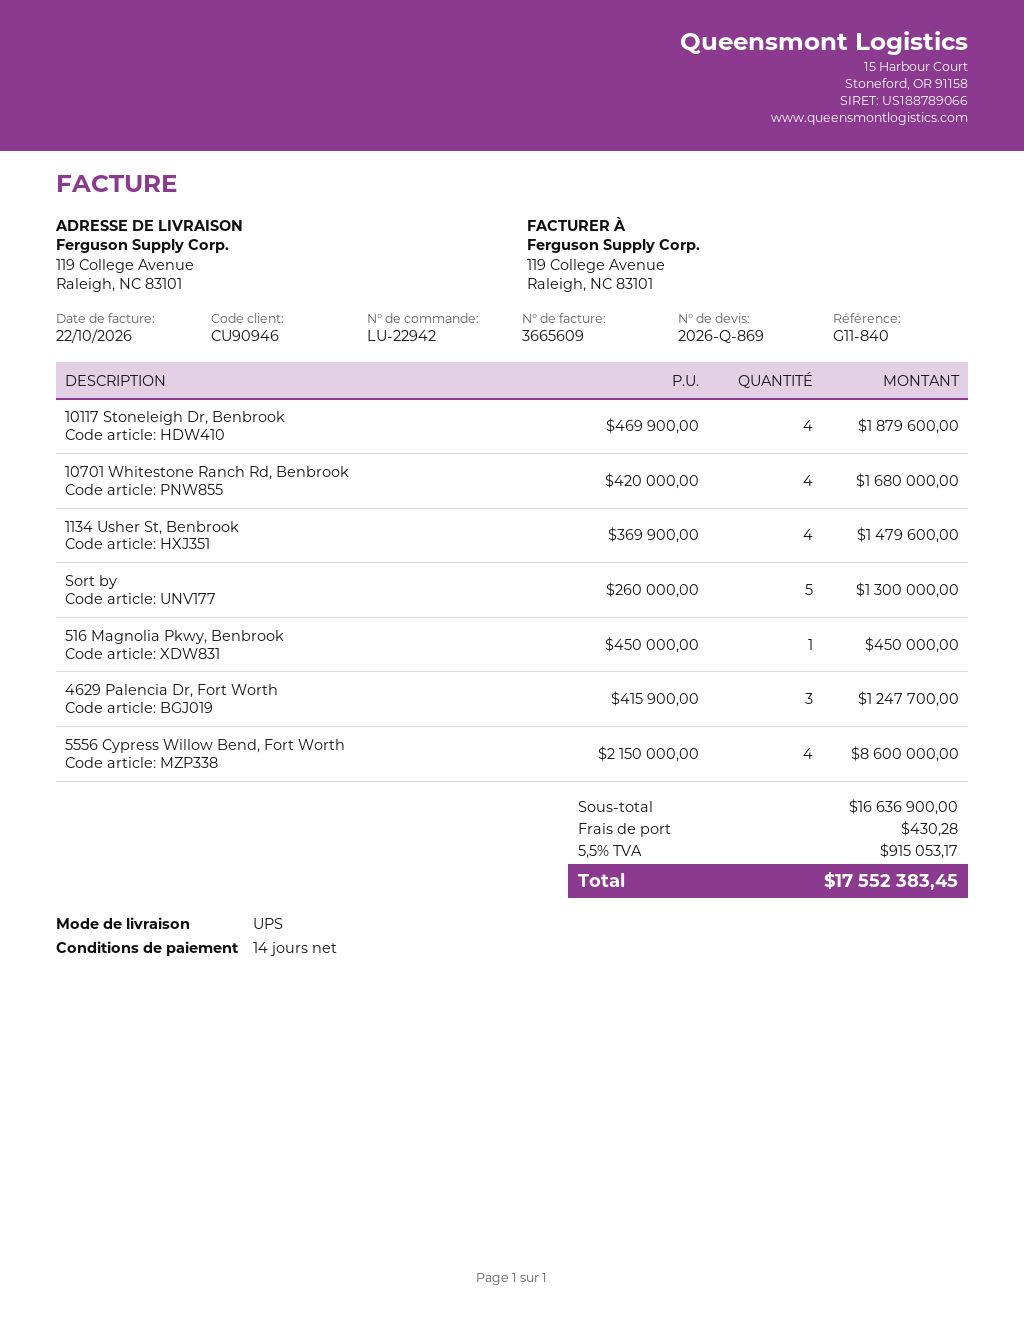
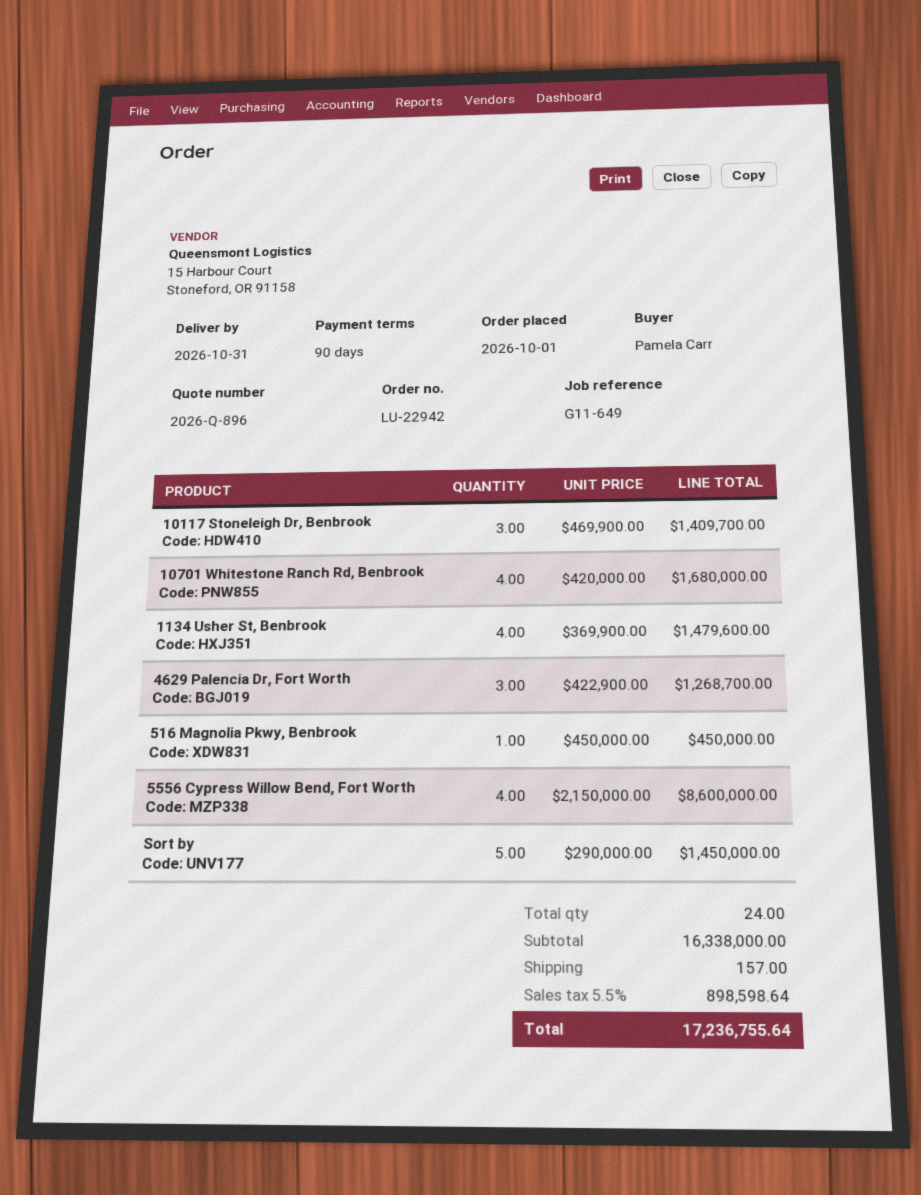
quote number: 2026-Q-869 -> 2026-Q-896
payment terms: 14 days -> 90 days
reference: G11-840 -> G11-649
10117 Stoneleigh Dr, Benbrook: 4 x 469900.00 = 1879600.00 -> 3 x 469900.00 = 1409700.00
Sort by: 5 x 260000.00 = 1300000.00 -> 5 x 290000.00 = 1450000.00
4629 Palencia Dr, Fort Worth: 3 x 415900.00 = 1247700.00 -> 3 x 422900.00 = 1268700.00
subtotal: 16636900.00 -> 16338000.00
shipping: 430.28 -> 157.00
tax: 5.5% = 915053.17 -> 5.5% = 898598.64
total: 17552383.45 -> 17236755.64

